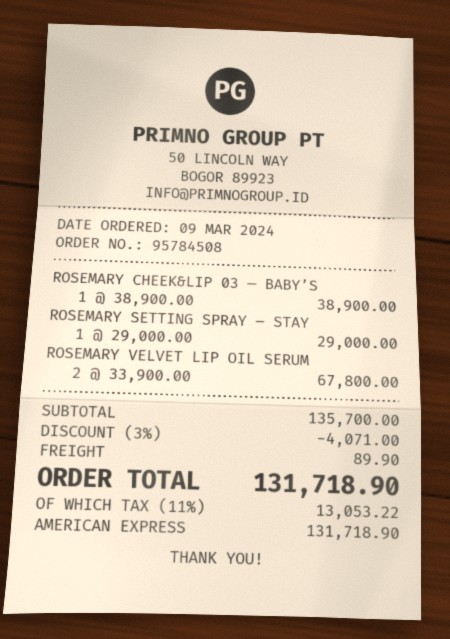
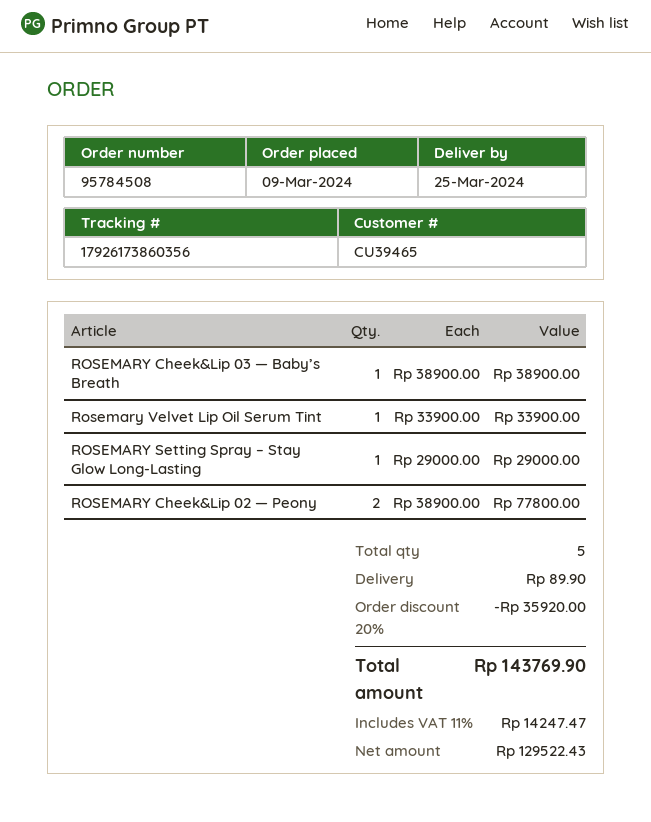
ROSEMARY VELVET LIP OIL SERUM: 2 x 33900.00 = 67800.00 -> 1 x 33900.00 = 33900.00
ROSEMARY Cheek&Lip 02 — Peony: none -> 2 x 38900.00 = 77800.00
discount: 3% = 4071.00 -> 20% = 35920.00
tax: 11% = 13053.22 -> 11% = 14247.47
total: 131718.90 -> 143769.90

